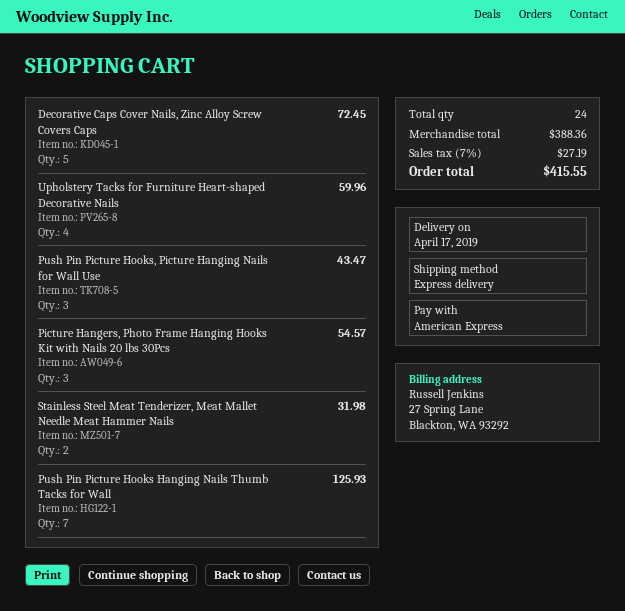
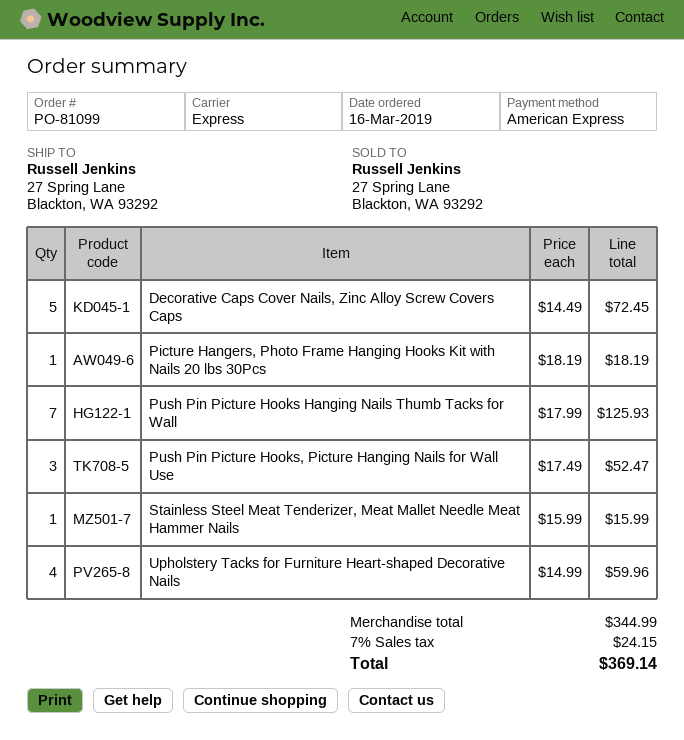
Push Pin Picture Hooks, Picture Hanging Nails for Wall Use: 3 for 43.47 -> 3 for 52.47
Picture Hangers, Photo Frame Hanging Hooks Kit with Nails 20 lbs 30Pcs: 3 for 54.57 -> 1 for 18.19
Stainless Steel Meat Tenderizer, Meat Mallet Needle Meat Hammer Nails: 2 for 31.98 -> 1 for 15.99
subtotal: 388.36 -> 344.99
tax: 7% = 27.19 -> 7% = 24.15
total: 415.55 -> 369.14

